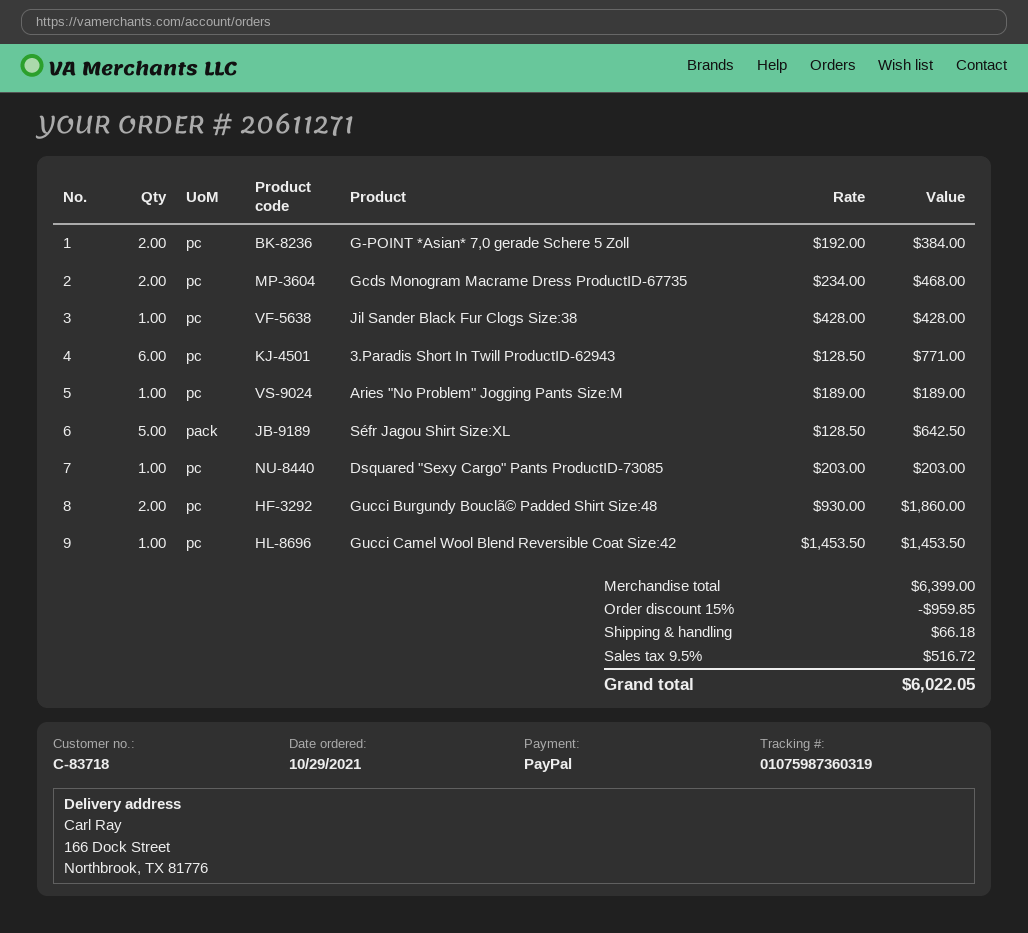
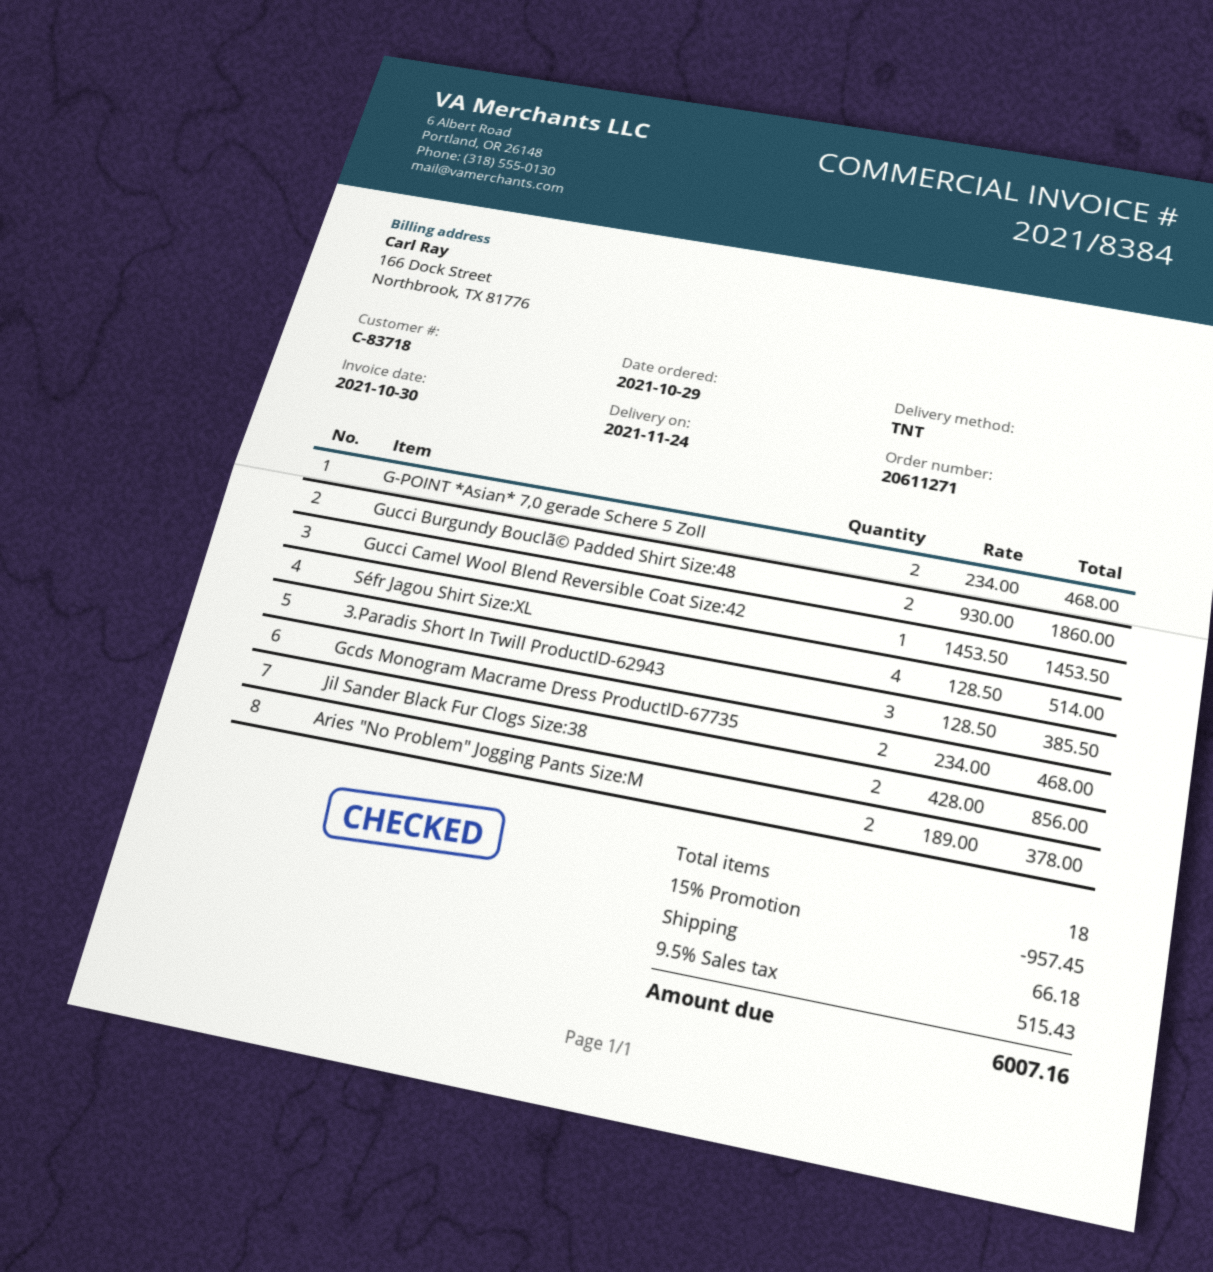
G-POINT *Asian* 7,0 gerade Schere 5 Zoll: 2 x 192.00 = 384.00 -> 2 x 234.00 = 468.00
Jil Sander Black Fur Clogs Size:38: 1 x 428.00 = 428.00 -> 2 x 428.00 = 856.00
3.Paradis Short In Twill ProductID-62943: 6 x 128.50 = 771.00 -> 3 x 128.50 = 385.50
Aries "No Problem" Jogging Pants Size:M: 1 x 189.00 = 189.00 -> 2 x 189.00 = 378.00
Séfr Jagou Shirt Size:XL: 5 x 128.50 = 642.50 -> 4 x 128.50 = 514.00
Dsquared "Sexy Cargo" Pants ProductID-73085: 1 x 203.00 = 203.00 -> none
discount: 15% = 959.85 -> 15% = 957.45
tax: 9.5% = 516.72 -> 9.5% = 515.43
total: 6022.05 -> 6007.16

